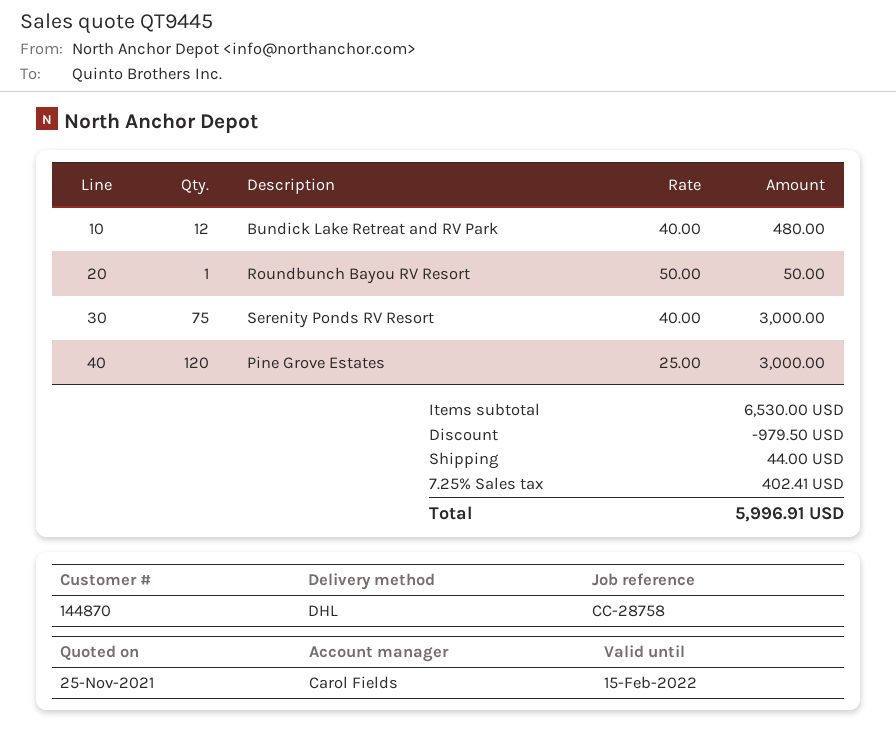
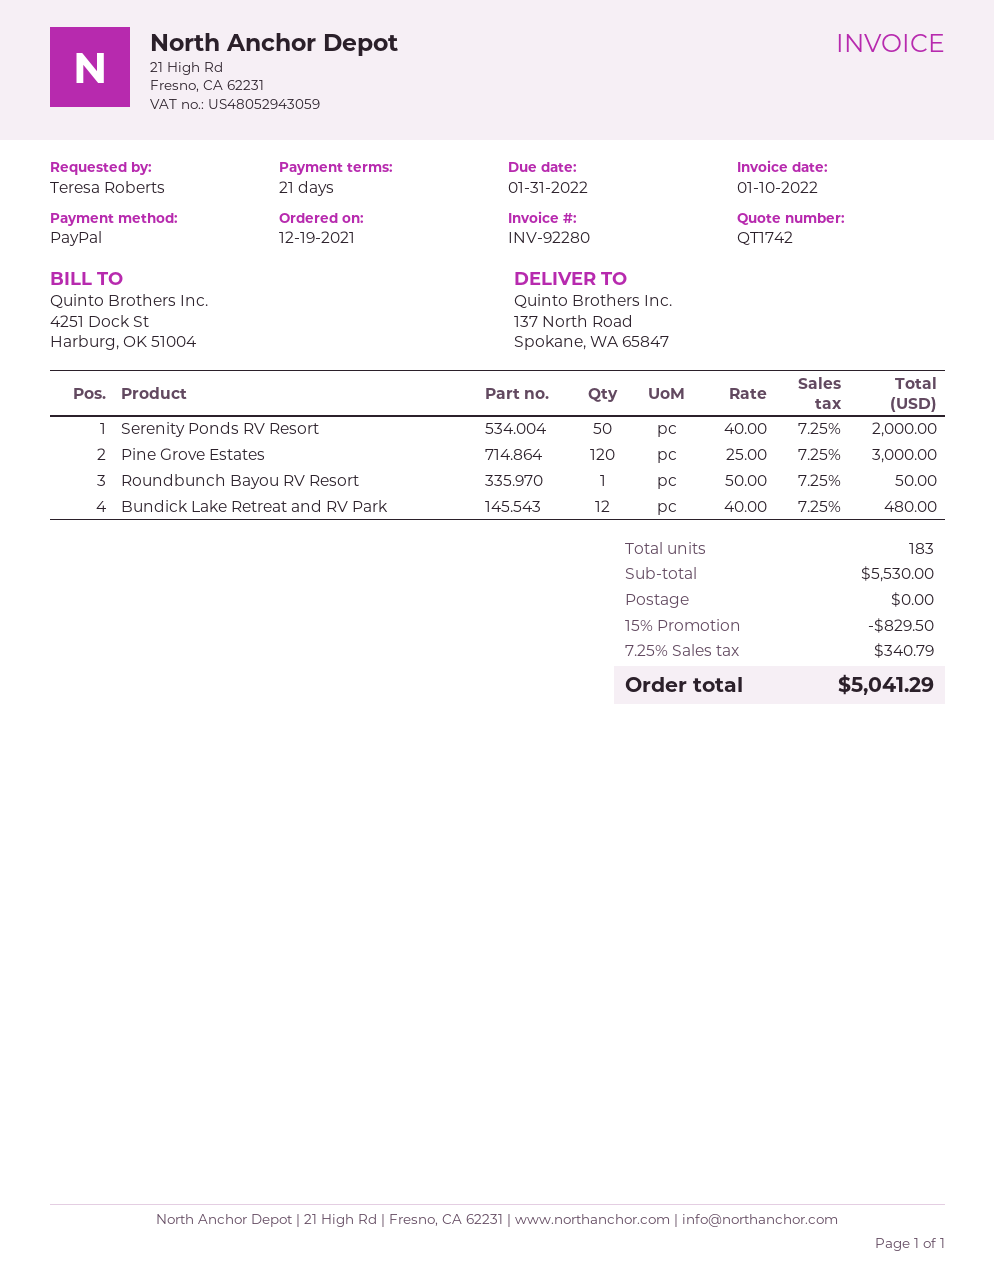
quote number: QT9445 -> QT1742
Serenity Ponds RV Resort: 75 x 40.00 = 3000.00 -> 50 x 40.00 = 2000.00
subtotal: 6530.00 -> 5530.00
discount: 979.50 -> 829.50
shipping: 44.00 -> 0.00
tax: 7.25% = 402.41 -> 7.25% = 340.79
total: 5996.91 -> 5041.29

